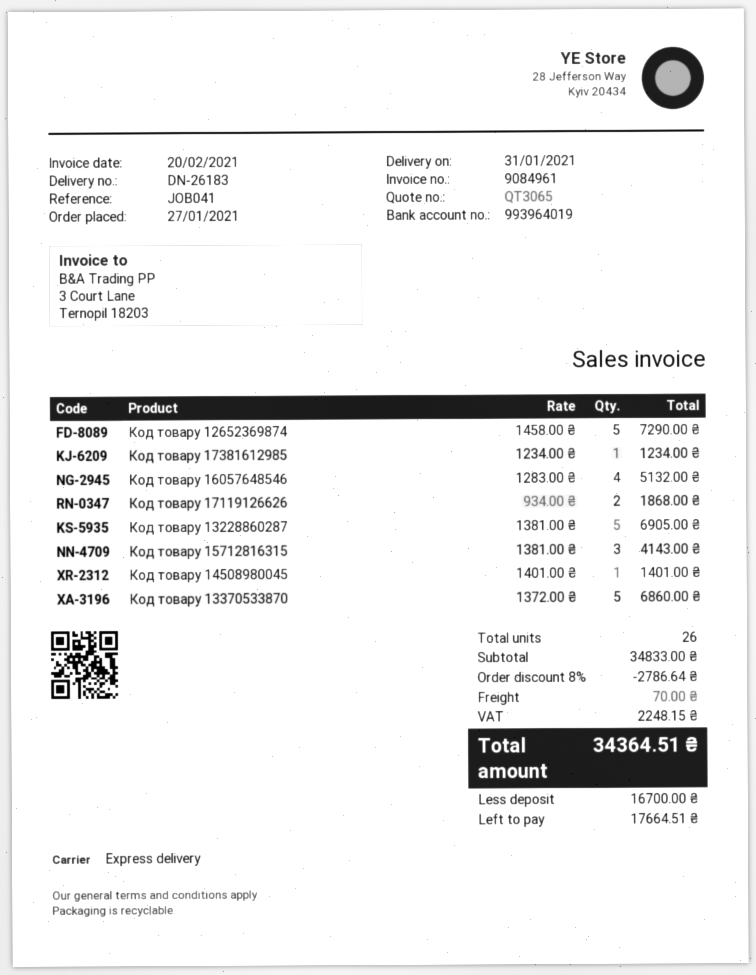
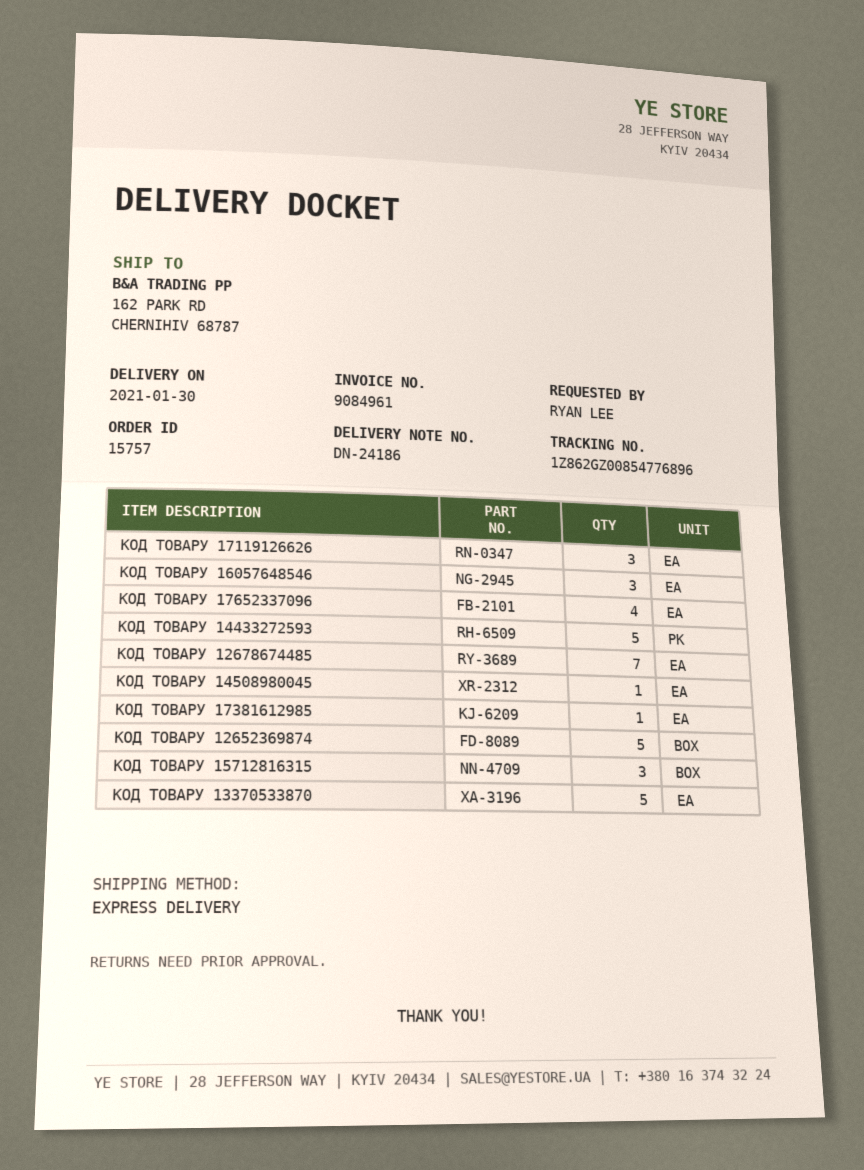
delivery note number: DN-26183 -> DN-24186
delivery date: 2021-01-31 -> 2021-01-30
Код товару 16057648546: 4 -> 3
Код товару 17119126626: 2 -> 3
Код товару 13228860287: 5 -> none
КОД ТОВАРУ 17652337096: none -> 4
КОД ТОВАРУ 14433272593: none -> 5
КОД ТОВАРУ 12678674485: none -> 7

